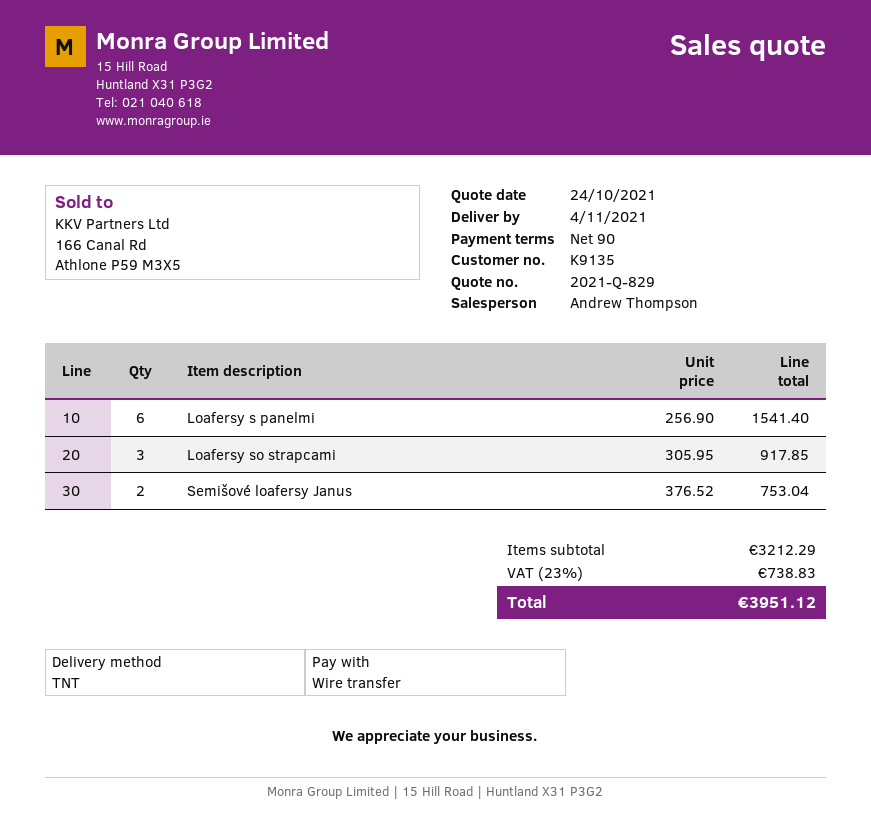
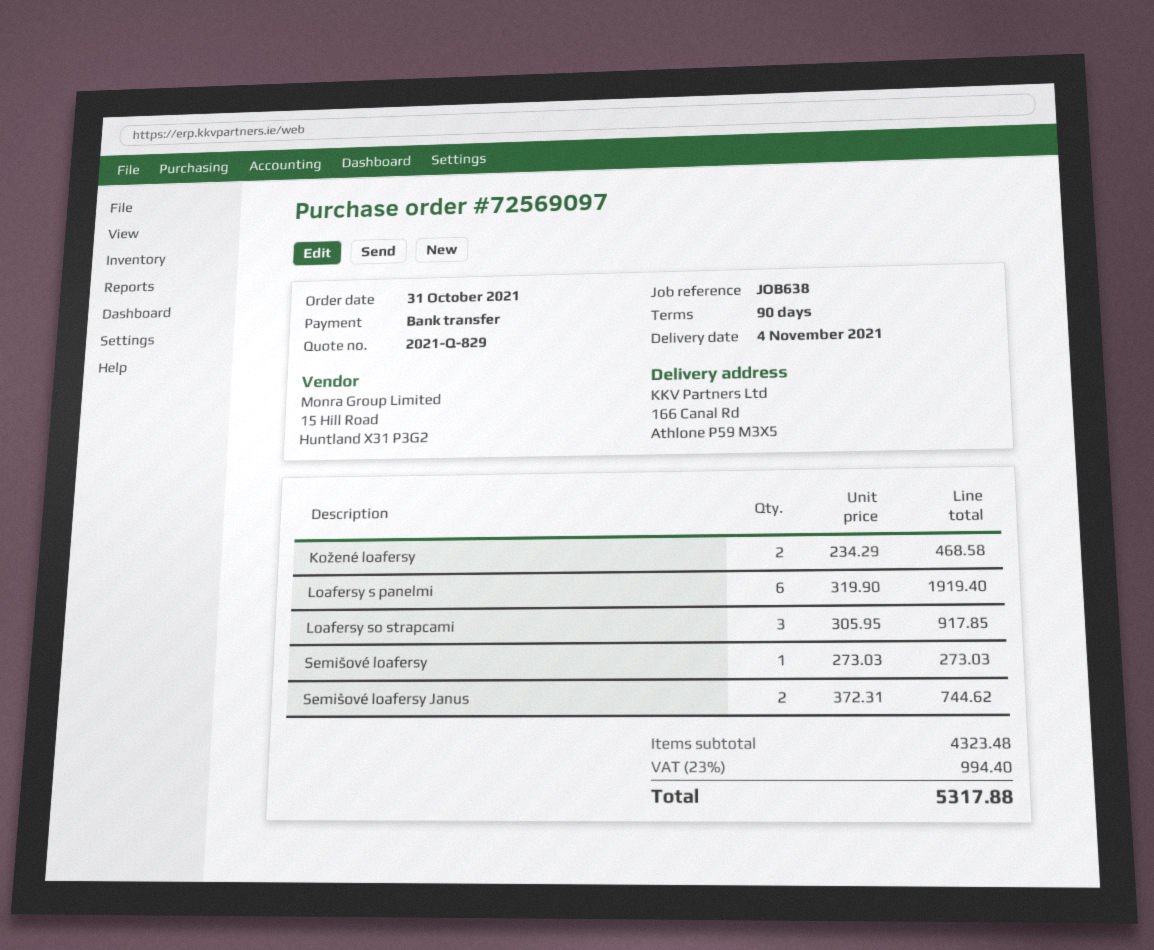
Loafersy s panelmi: 6 x 256.90 = 1541.40 -> 6 x 319.90 = 1919.40
Semišové loafersy Janus: 2 x 376.52 = 753.04 -> 2 x 372.31 = 744.62
Kožené loafersy: none -> 2 x 234.29 = 468.58
Semišové loafersy: none -> 1 x 273.03 = 273.03
subtotal: 3212.29 -> 4323.48
tax: 23% = 738.83 -> 23% = 994.40
total: 3951.12 -> 5317.88

